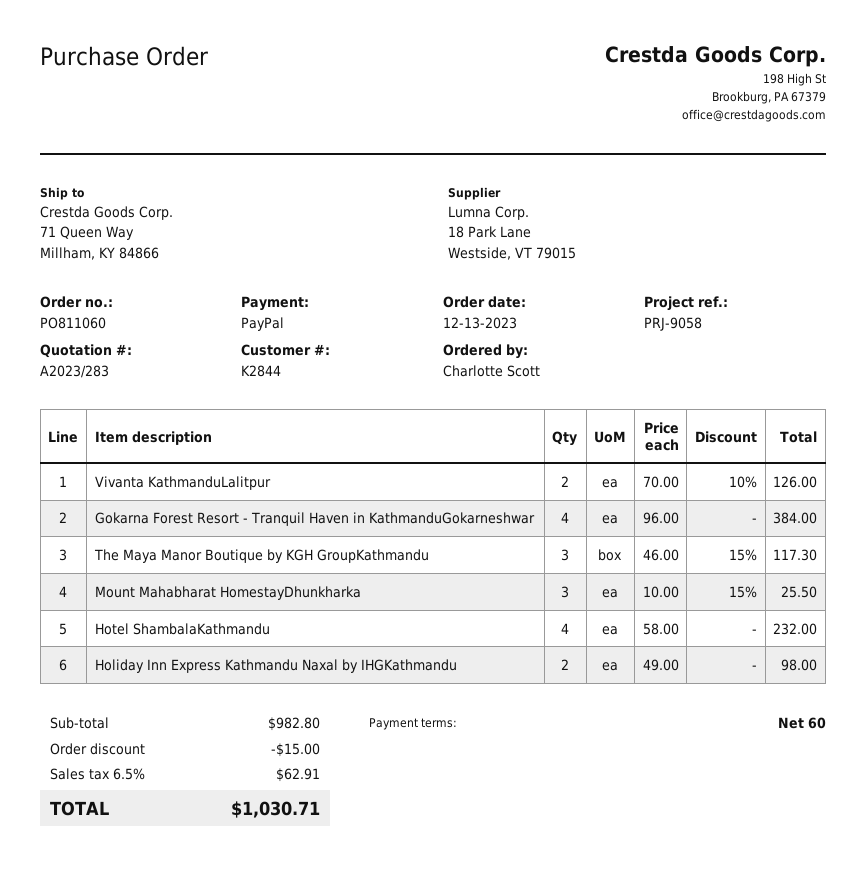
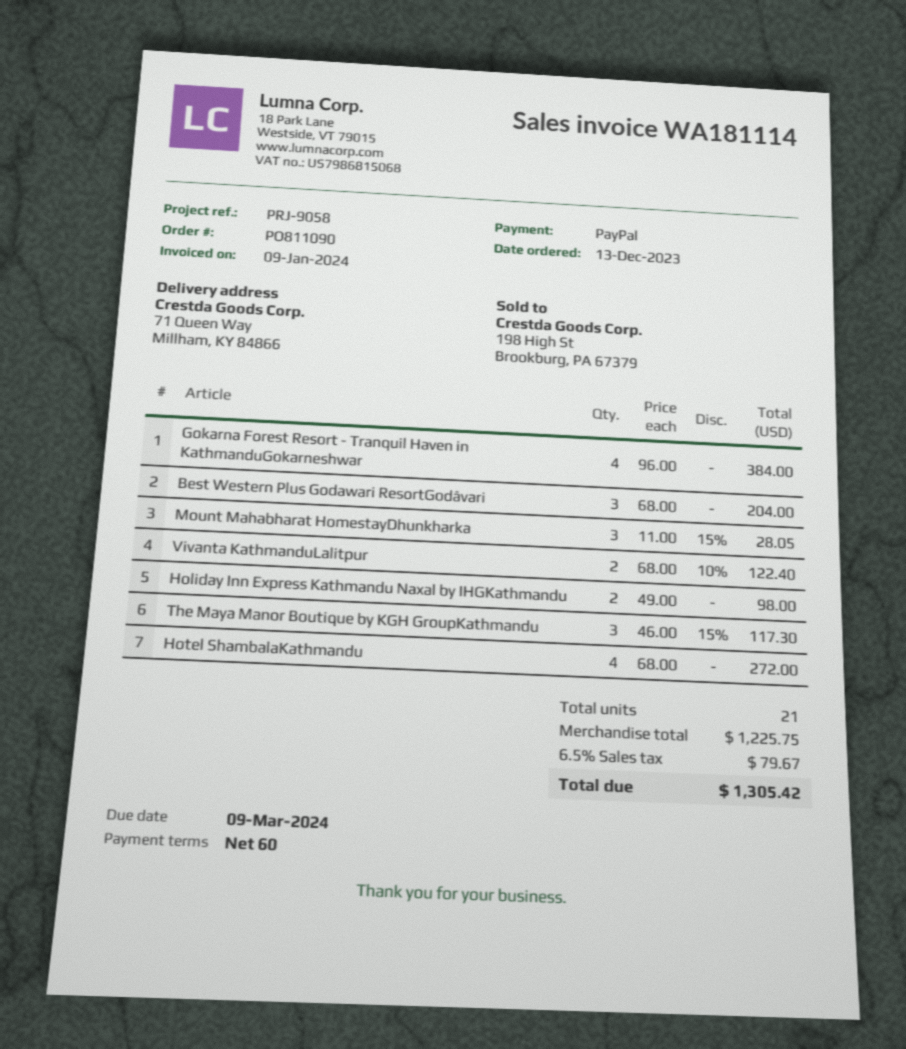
order number: PO811060 -> PO811090
Vivanta KathmanduLalitpur: 2 x 70.00 - 10% = 126.00 -> 2 x 68.00 - 10% = 122.40
Mount Mahabharat HomestayDhunkharka: 3 x 10.00 - 15% = 25.50 -> 3 x 11.00 - 15% = 28.05
Hotel ShambalaKathmandu: 4 x 58.00 = 232.00 -> 4 x 68.00 = 272.00
Best Western Plus Godawari ResortGodāvari: none -> 3 x 68.00 = 204.00
subtotal: 982.80 -> 1225.75
discount: 15.00 -> none
tax: 6.5% = 62.91 -> 6.5% = 79.67
total: 1030.71 -> 1305.42

